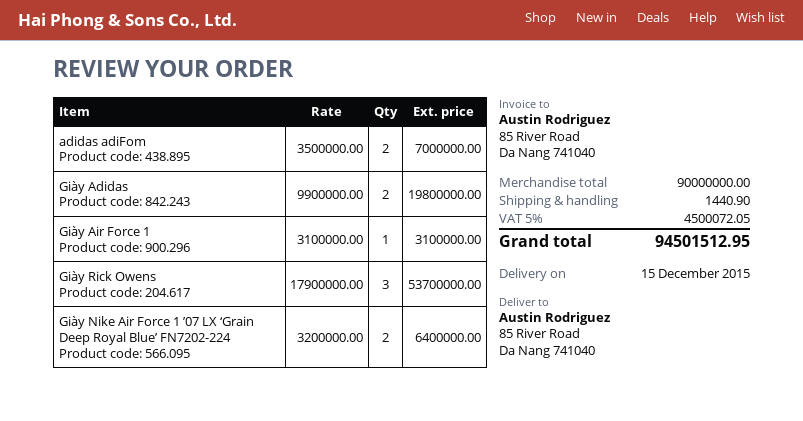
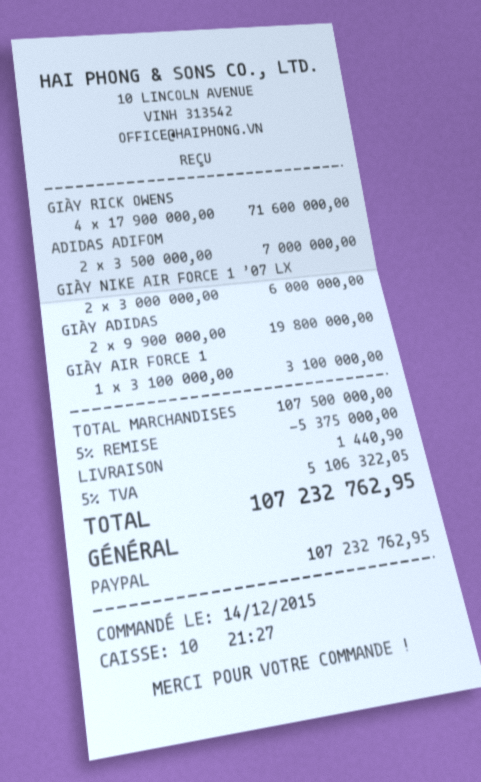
Giày Rick Owens: 3 x 17900000.00 = 53700000.00 -> 4 x 17900000.00 = 71600000.00
Giày Nike Air Force 1 ’07 LX ‘Grain Deep Royal Blue’ FN7202-224: 2 x 3200000.00 = 6400000.00 -> 2 x 3000000.00 = 6000000.00
subtotal: 90000000.00 -> 107500000.00
discount: none -> 5% = 5375000.00
tax: 5% = 4500072.05 -> 5% = 5106322.05
total: 94501512.95 -> 107232762.95

